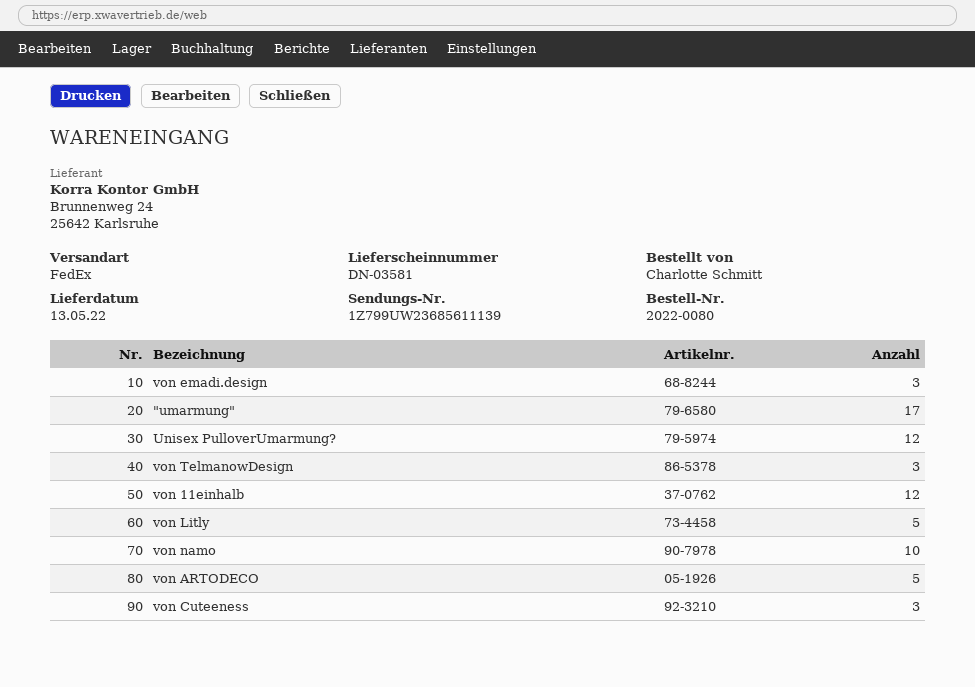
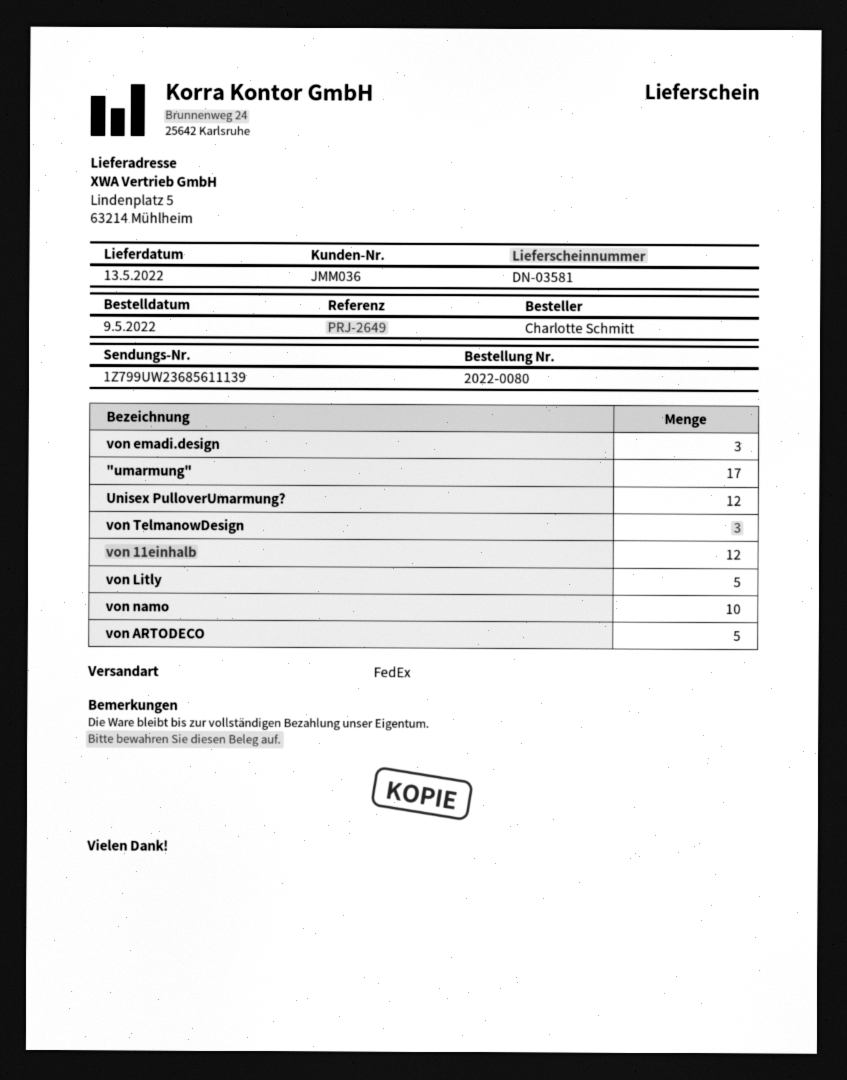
von Cuteeness: 3 -> none

